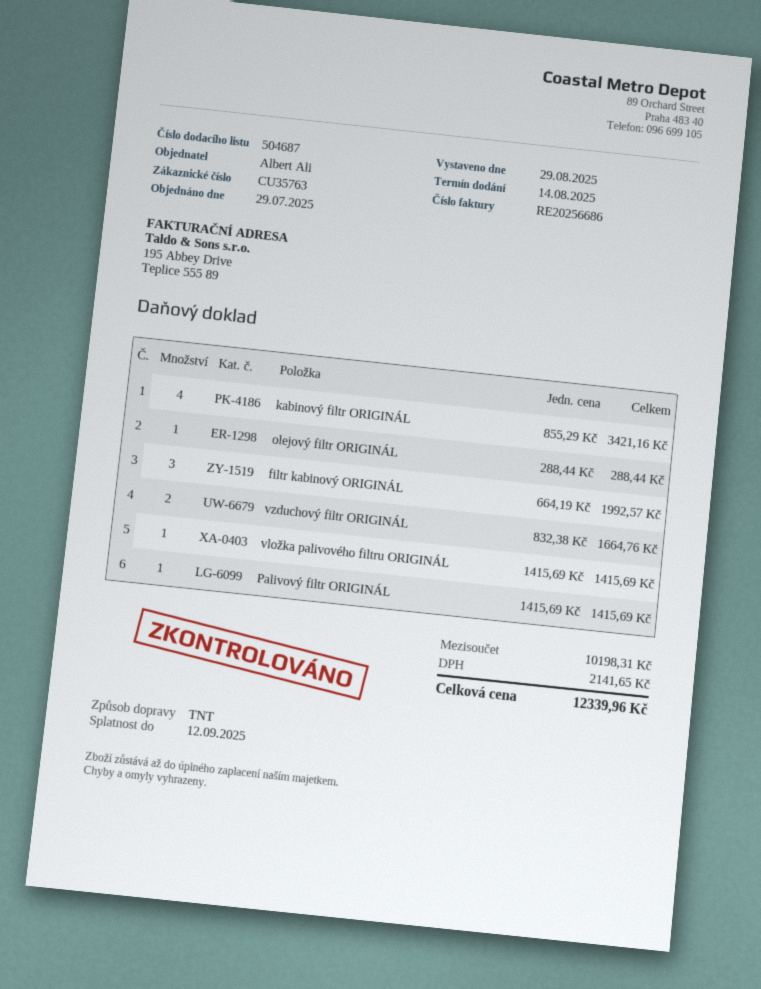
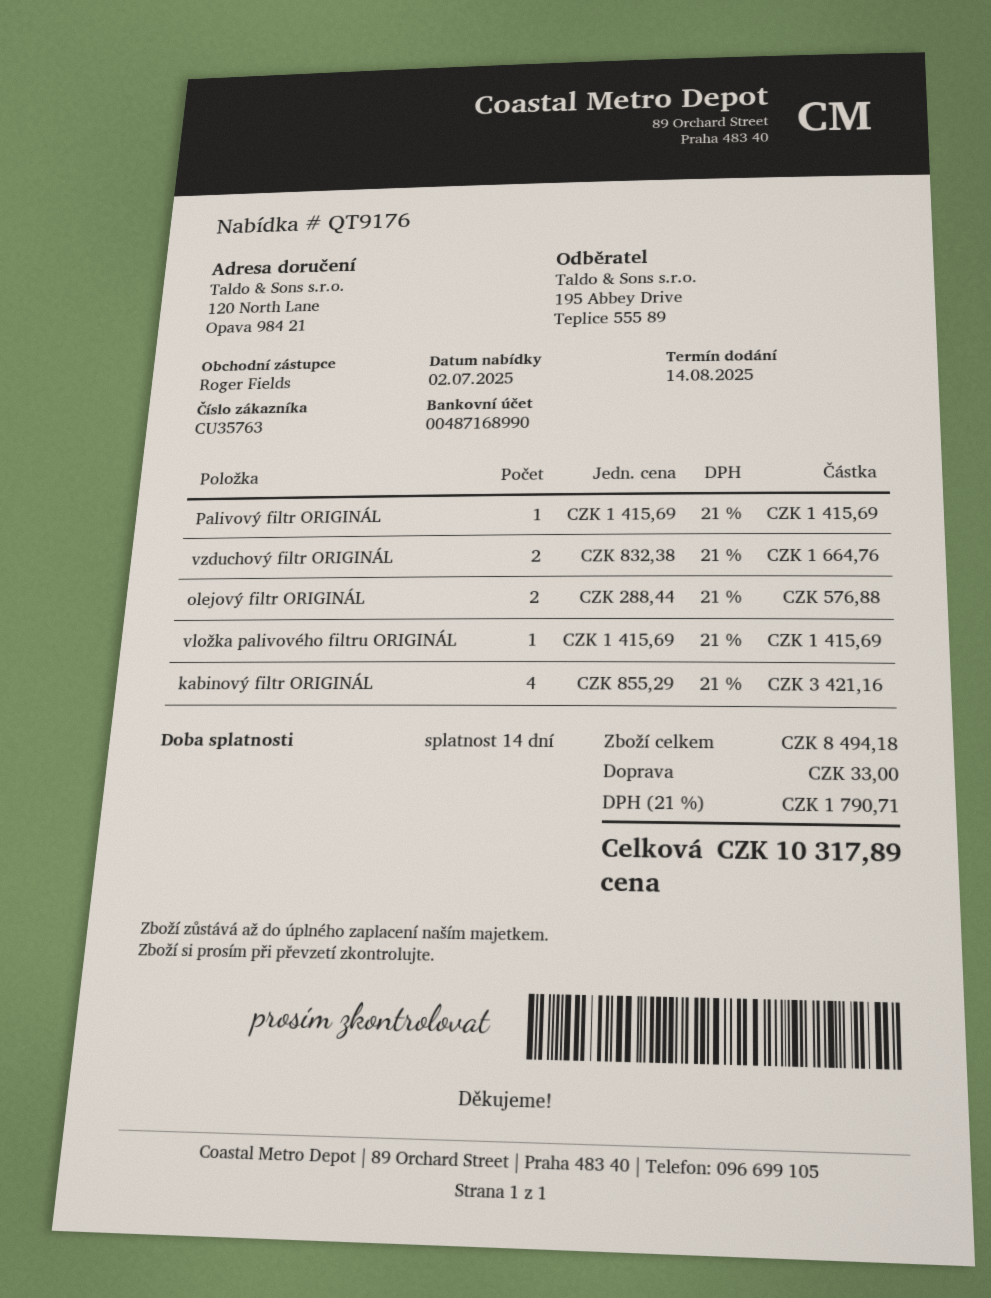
olejový filtr ORIGINÁL: 1 x 288.44 = 288.44 -> 2 x 288.44 = 576.88
filtr kabinový ORIGINÁL: 3 x 664.19 = 1992.57 -> none
subtotal: 10198.31 -> 8494.18
shipping: none -> 33.00
tax: 2141.65 -> 1790.71
total: 12339.96 -> 10317.89

